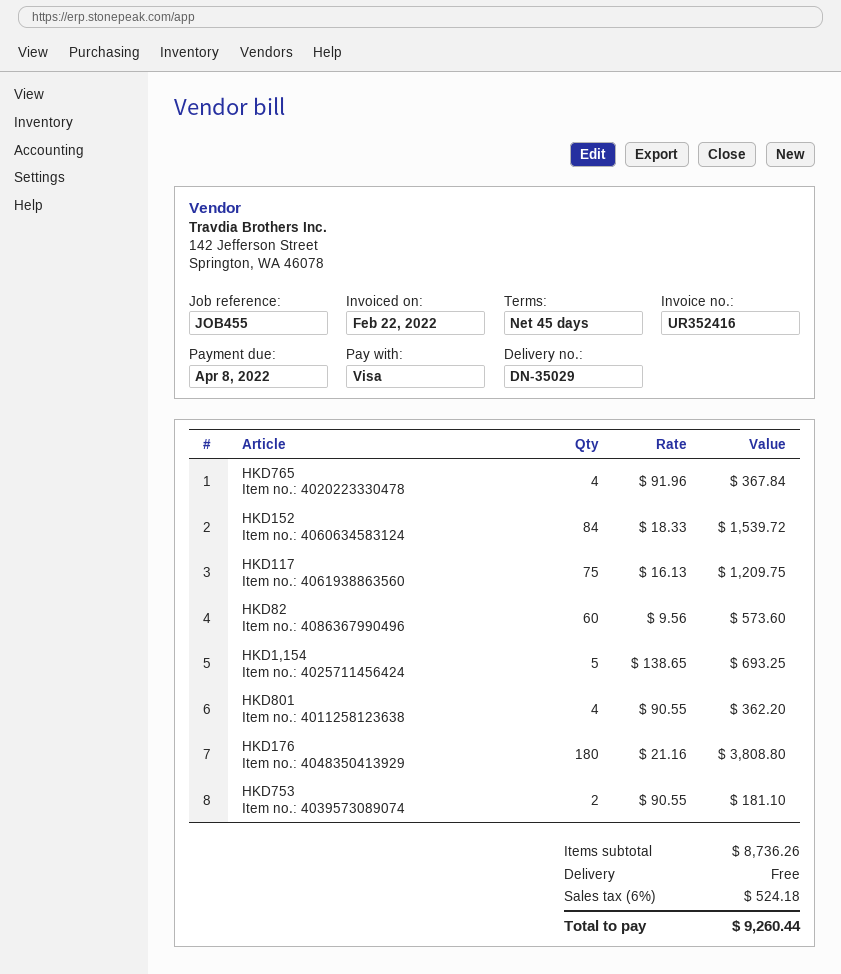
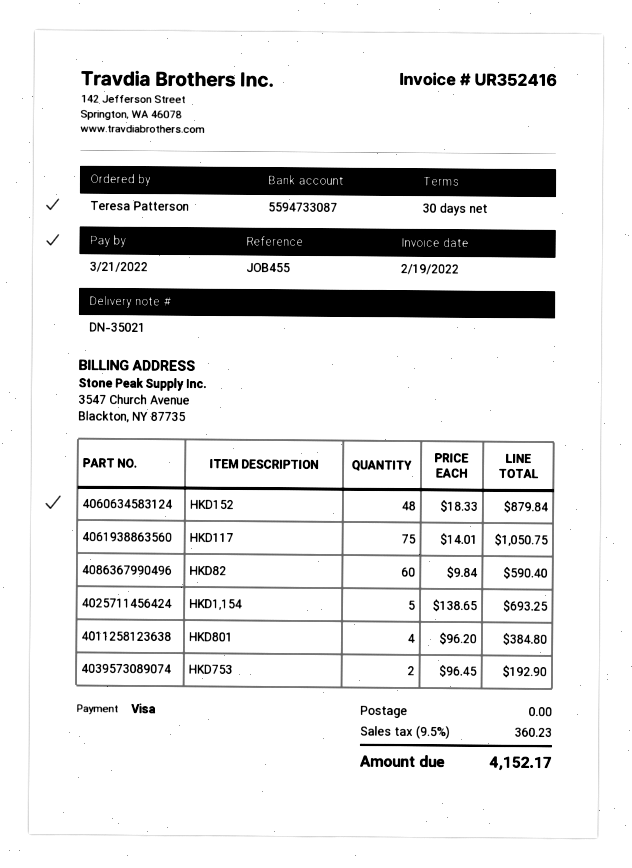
delivery note number: DN-35029 -> DN-35021
invoice date: 2022-02-22 -> 2022-02-19
payment terms: 45 days -> 30 days
due date: 2022-04-08 -> 2022-03-21
HKD765: 4 x 91.96 = 367.84 -> none
HKD152: 84 x 18.33 = 1539.72 -> 48 x 18.33 = 879.84
HKD117: 75 x 16.13 = 1209.75 -> 75 x 14.01 = 1050.75
HKD82: 60 x 9.56 = 573.60 -> 60 x 9.84 = 590.40
HKD801: 4 x 90.55 = 362.20 -> 4 x 96.20 = 384.80
HKD176: 180 x 21.16 = 3808.80 -> none
HKD753: 2 x 90.55 = 181.10 -> 2 x 96.45 = 192.90
tax: 6% = 524.18 -> 9.5% = 360.23
total: 9260.44 -> 4152.17

